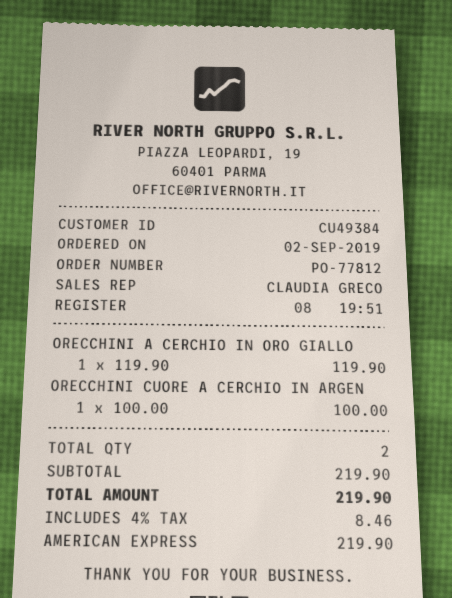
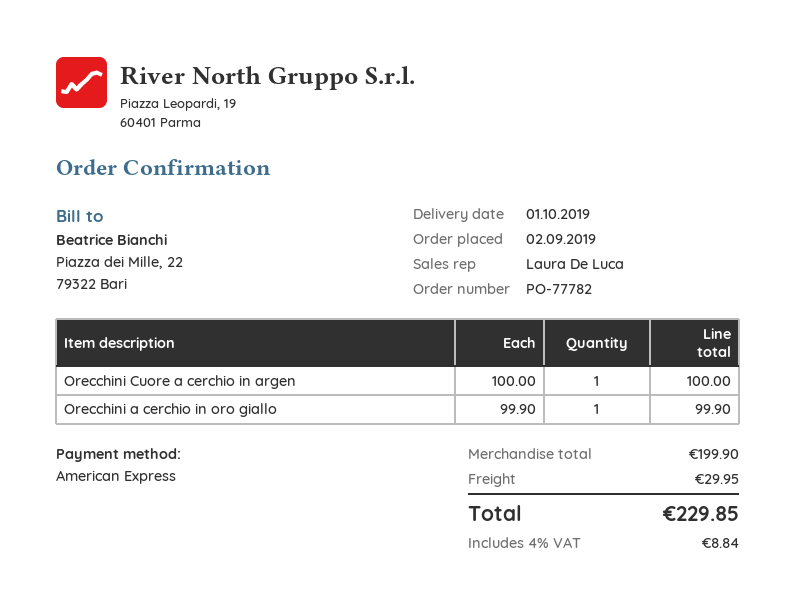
order number: PO-77812 -> PO-77782
sales rep: CLAUDIA GRECO -> Laura De Luca
ORECCHINI A CERCHIO IN ORO GIALLO: 1 x 119.90 = 119.90 -> 1 x 99.90 = 99.90
subtotal: 219.90 -> 199.90
shipping: none -> 29.95
tax: 4% = 8.46 -> 4% = 8.84
total: 219.90 -> 229.85

